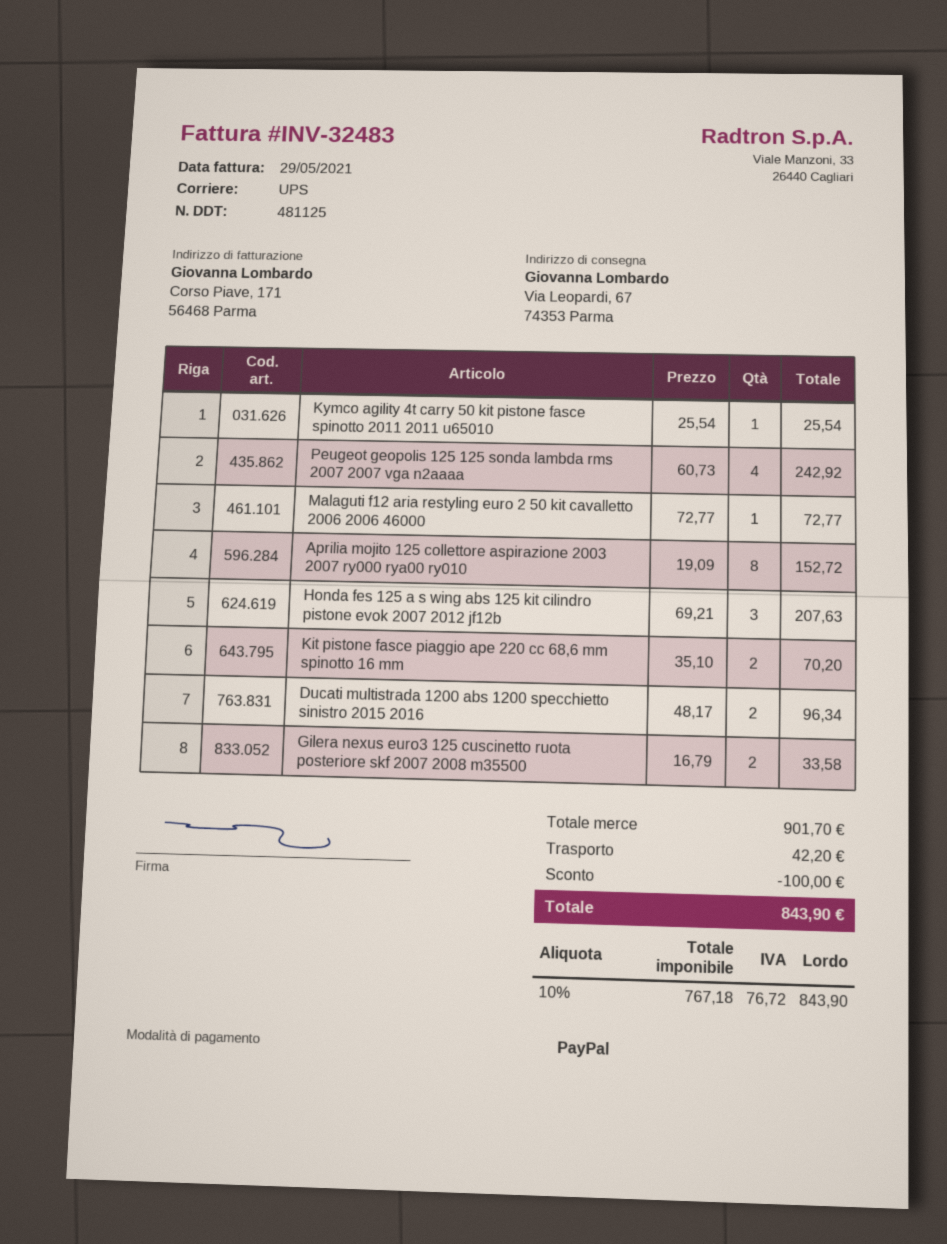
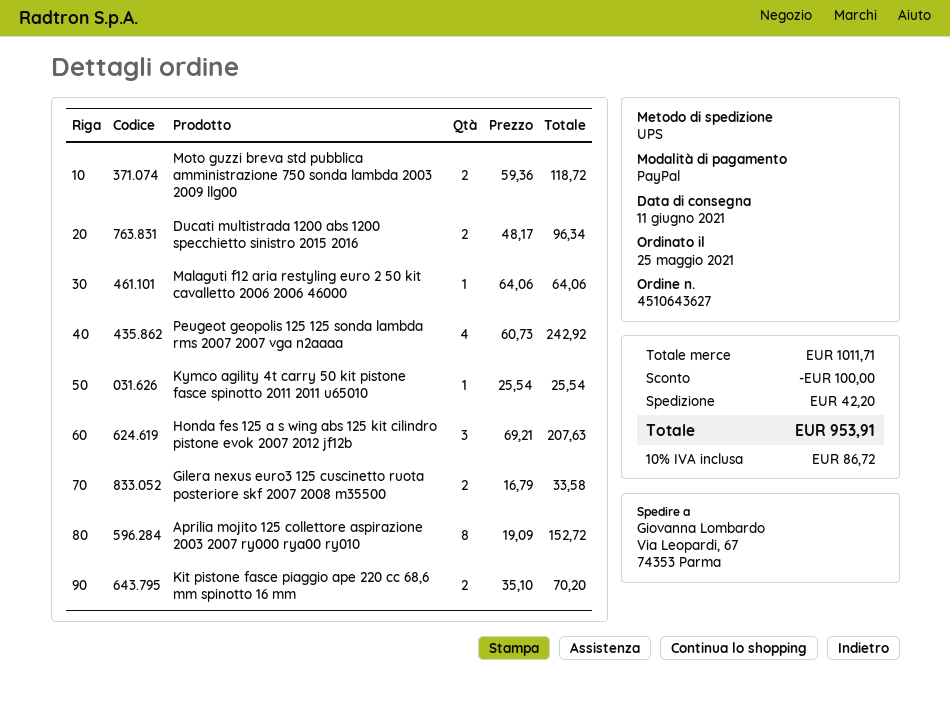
Malaguti f12 aria restyling euro 2 50 kit cavalletto 2006 2006 46000: 1 x 72.77 = 72.77 -> 1 x 64.06 = 64.06
Moto guzzi breva std pubblica amministrazione 750 sonda lambda 2003 2009 llg00: none -> 2 x 59.36 = 118.72
subtotal: 901.70 -> 1011.71
tax: 10% = 76.72 -> 10% = 86.72
total: 843.90 -> 953.91

